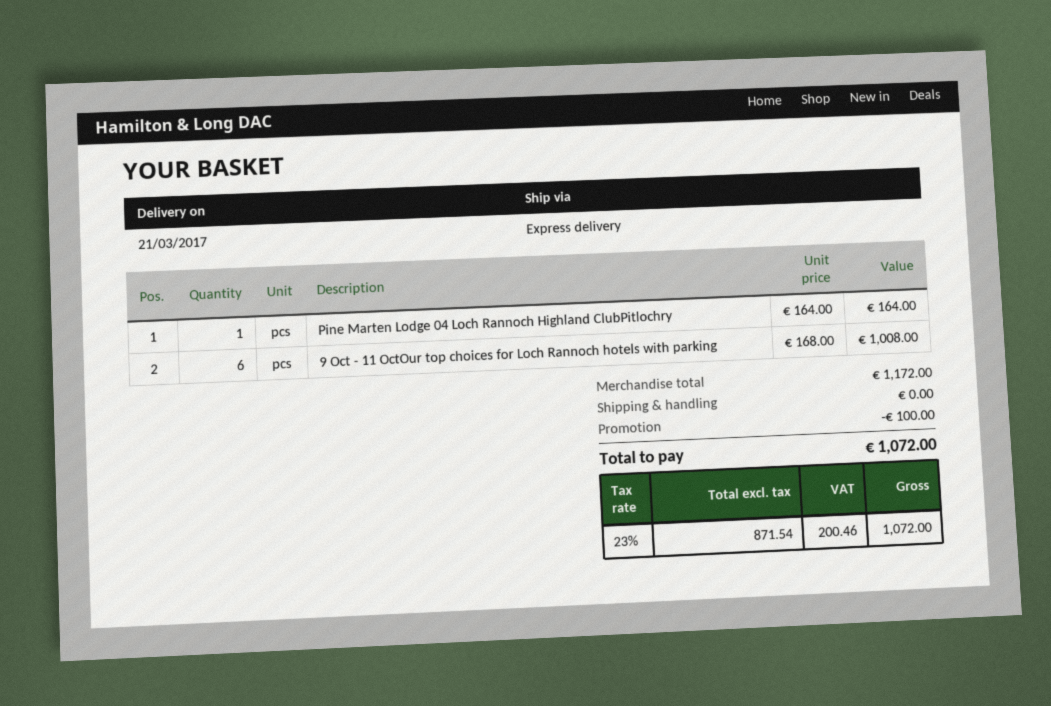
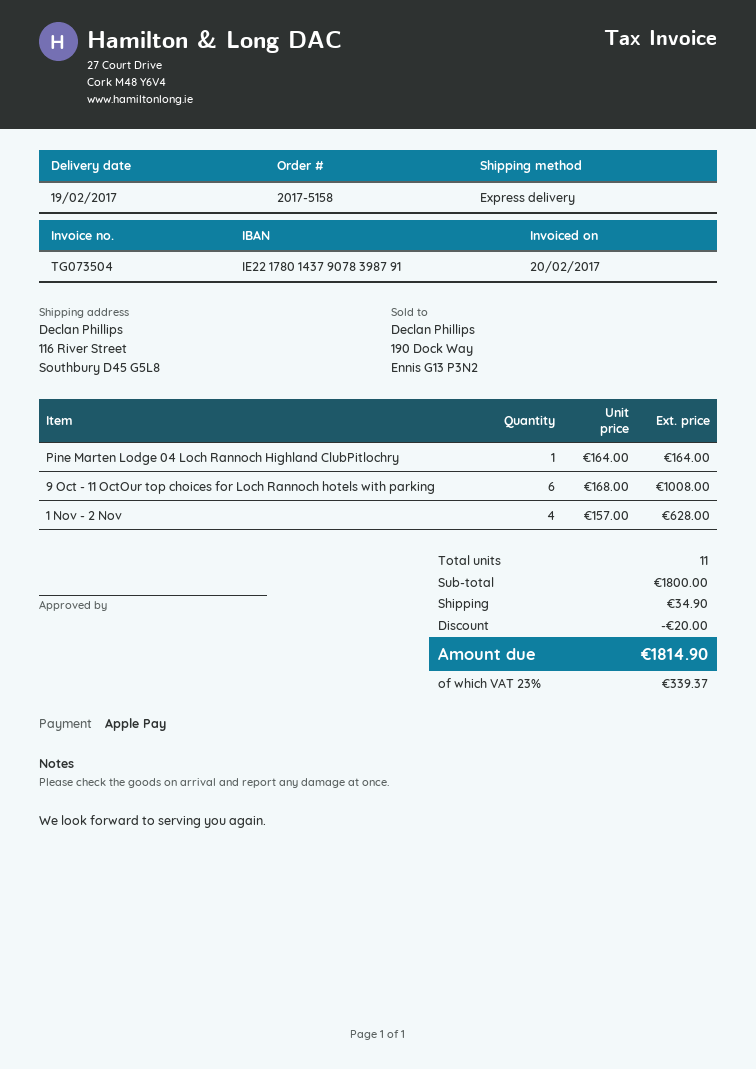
delivery date: 2017-03-21 -> 2017-02-19
1 Nov - 2 Nov: none -> 4 x 157.00 = 628.00
subtotal: 1172.00 -> 1800.00
discount: 100.00 -> 20.00
shipping: 0.00 -> 34.90
tax: 23% = 200.46 -> 23% = 339.37
total: 1072.00 -> 1814.90

